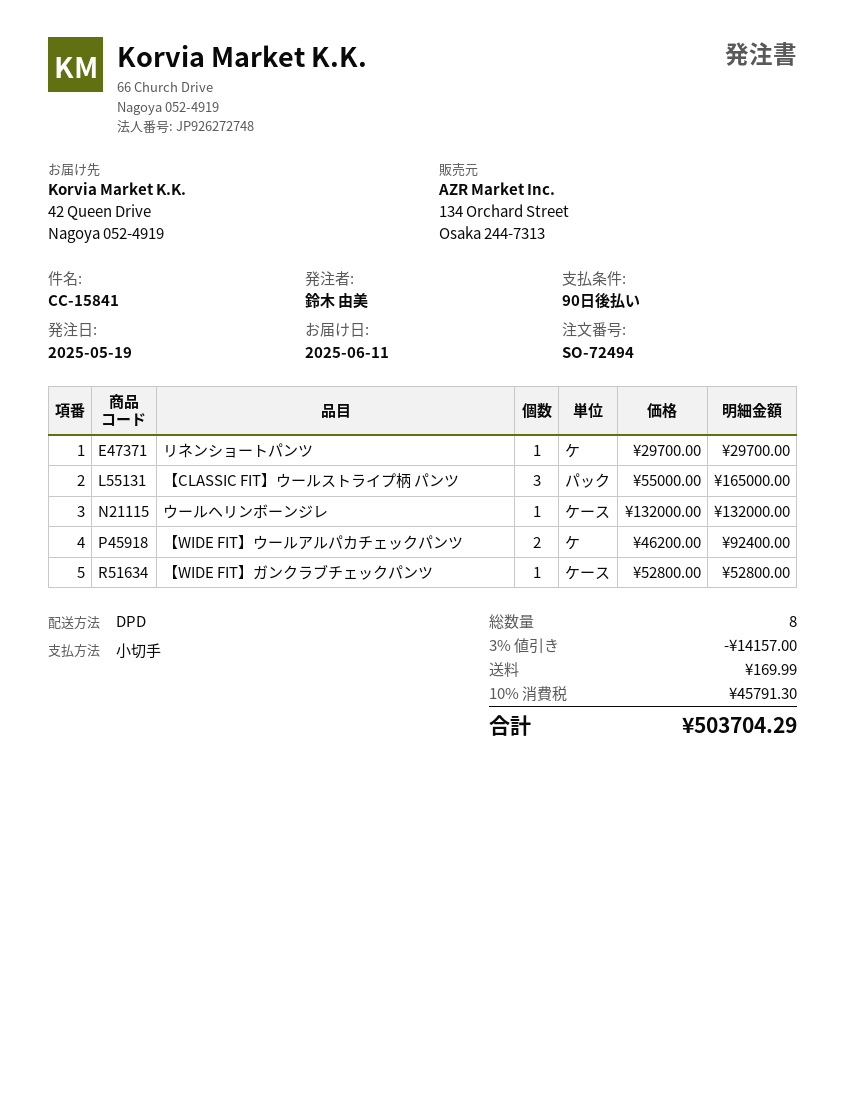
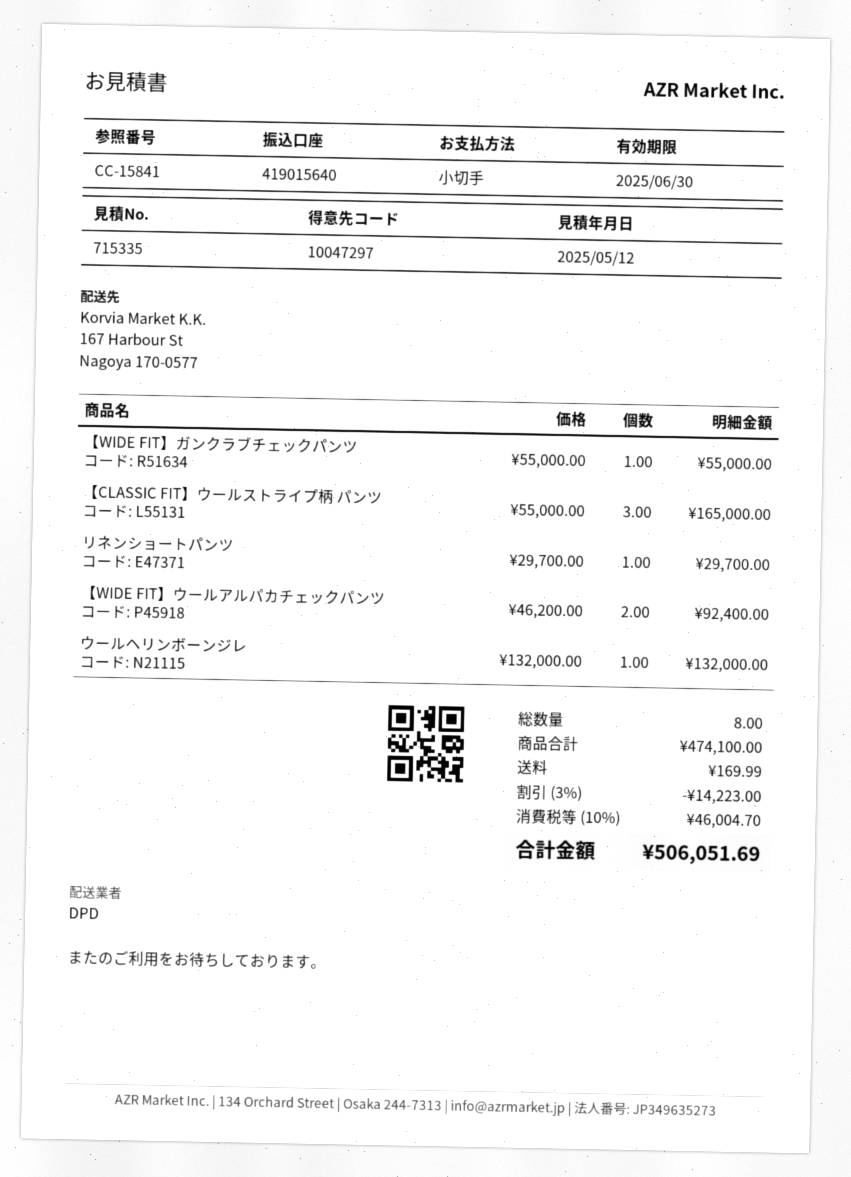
ship to: 42 Queen Drive, Nagoya 052-4919 -> 167 Harbour St, Nagoya 170-0577
【WIDE FIT】ガンクラブチェックパンツ: 1 x 52800.00 = 52800.00 -> 1 x 55000.00 = 55000.00
discount: 3% = 14157.00 -> 3% = 14223.00
tax: 10% = 45791.30 -> 10% = 46004.70
total: 503704.29 -> 506051.69

